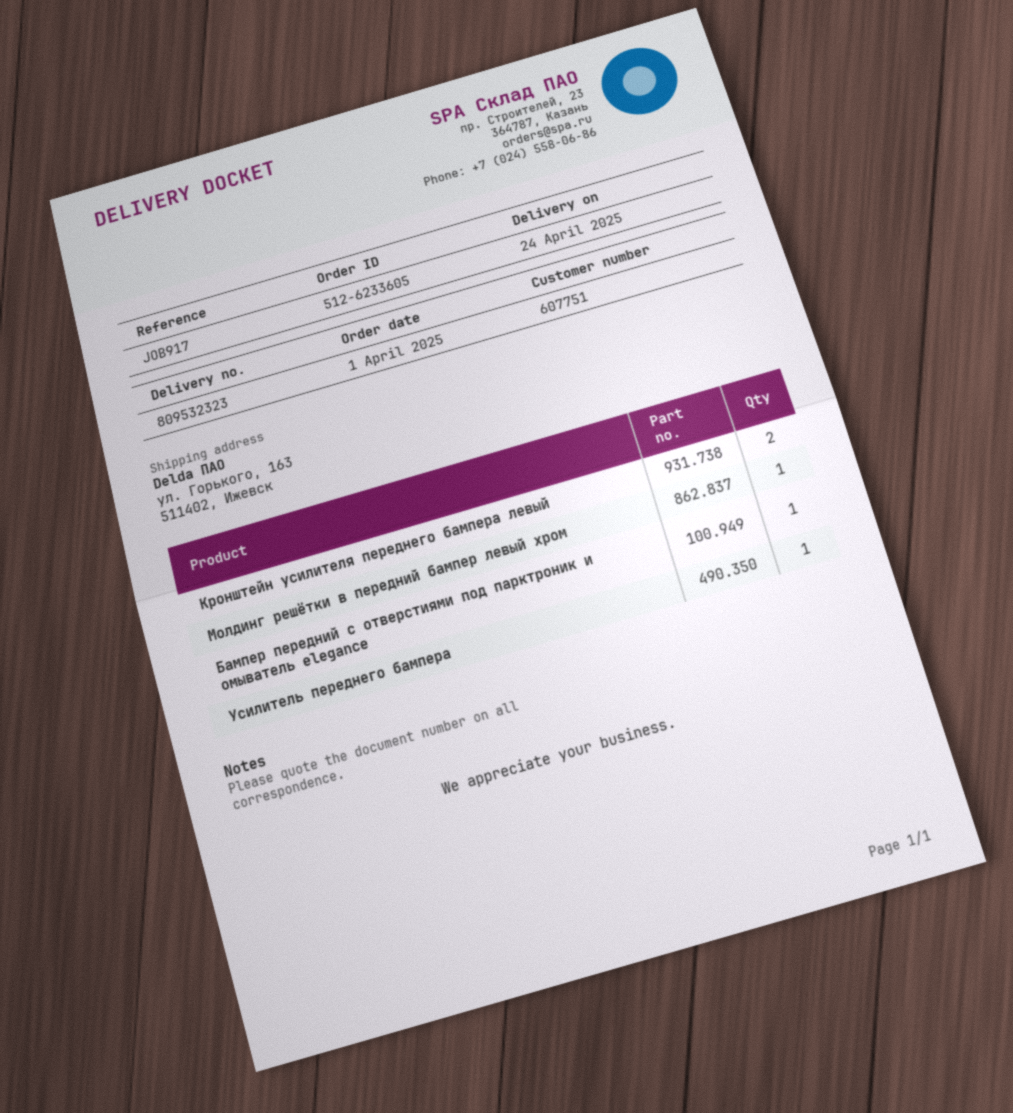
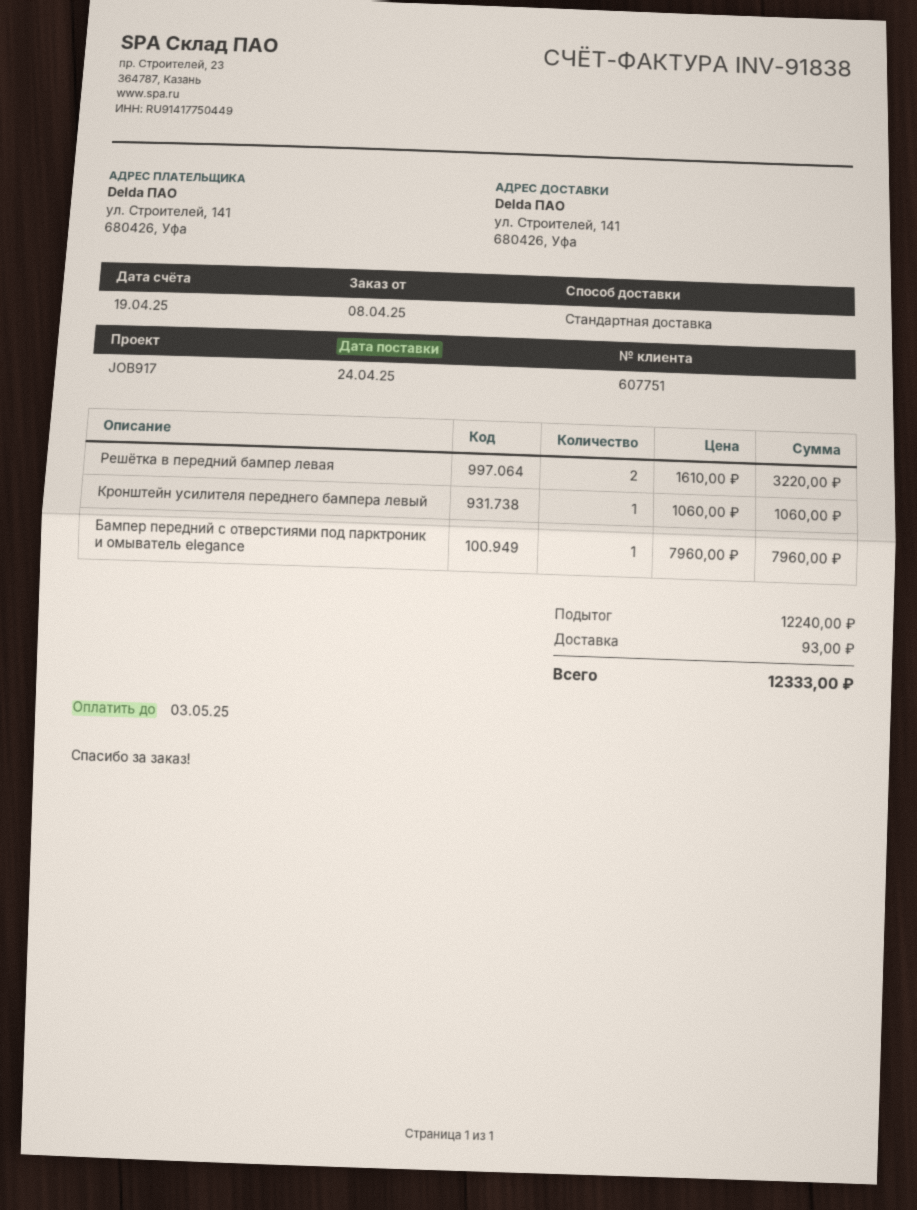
order date: 2025-04-01 -> 2025-04-08
ship to: ул. Горького, 163, 511402, Ижевск -> ул. Строителей, 141, 680426, Уфа
Кронштейн усилителя переднего бампера левый: 2 -> 1
Молдинг решётки в передний бампер левый хром: 1 -> none
Усилитель переднего бампера: 1 -> none
Решётка в передний бампер левая: none -> 2

